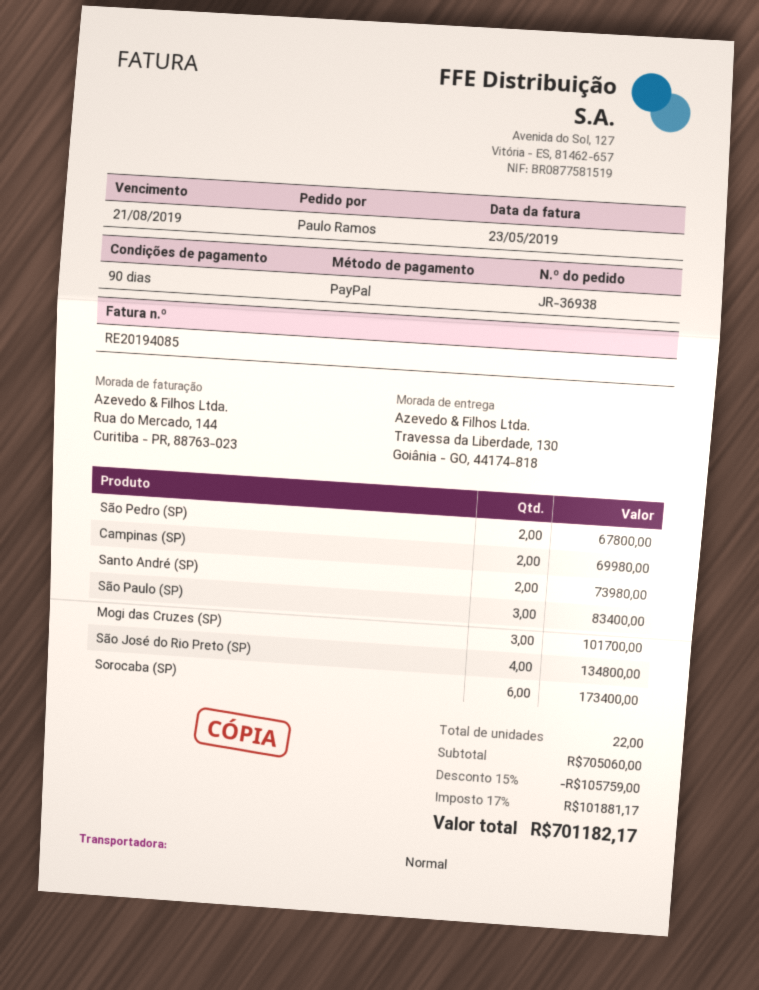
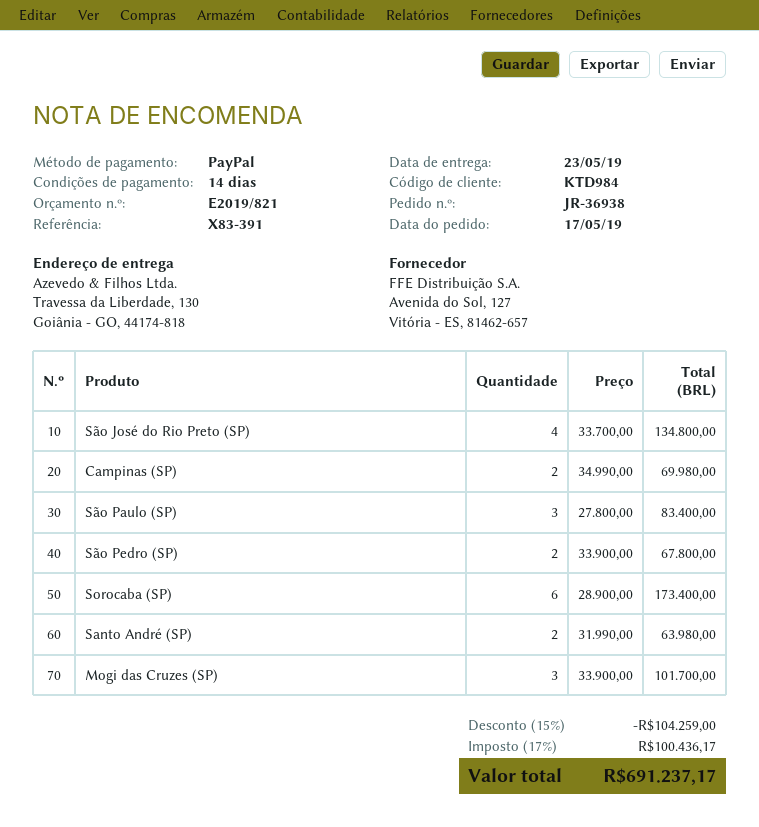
payment terms: 90 days -> 14 days
Santo André (SP): 2 for 73980.00 -> 2 for 63980.00
discount: 15% = 105759.00 -> 15% = 104259.00
tax: 17% = 101881.17 -> 17% = 100436.17
total: 701182.17 -> 691237.17

